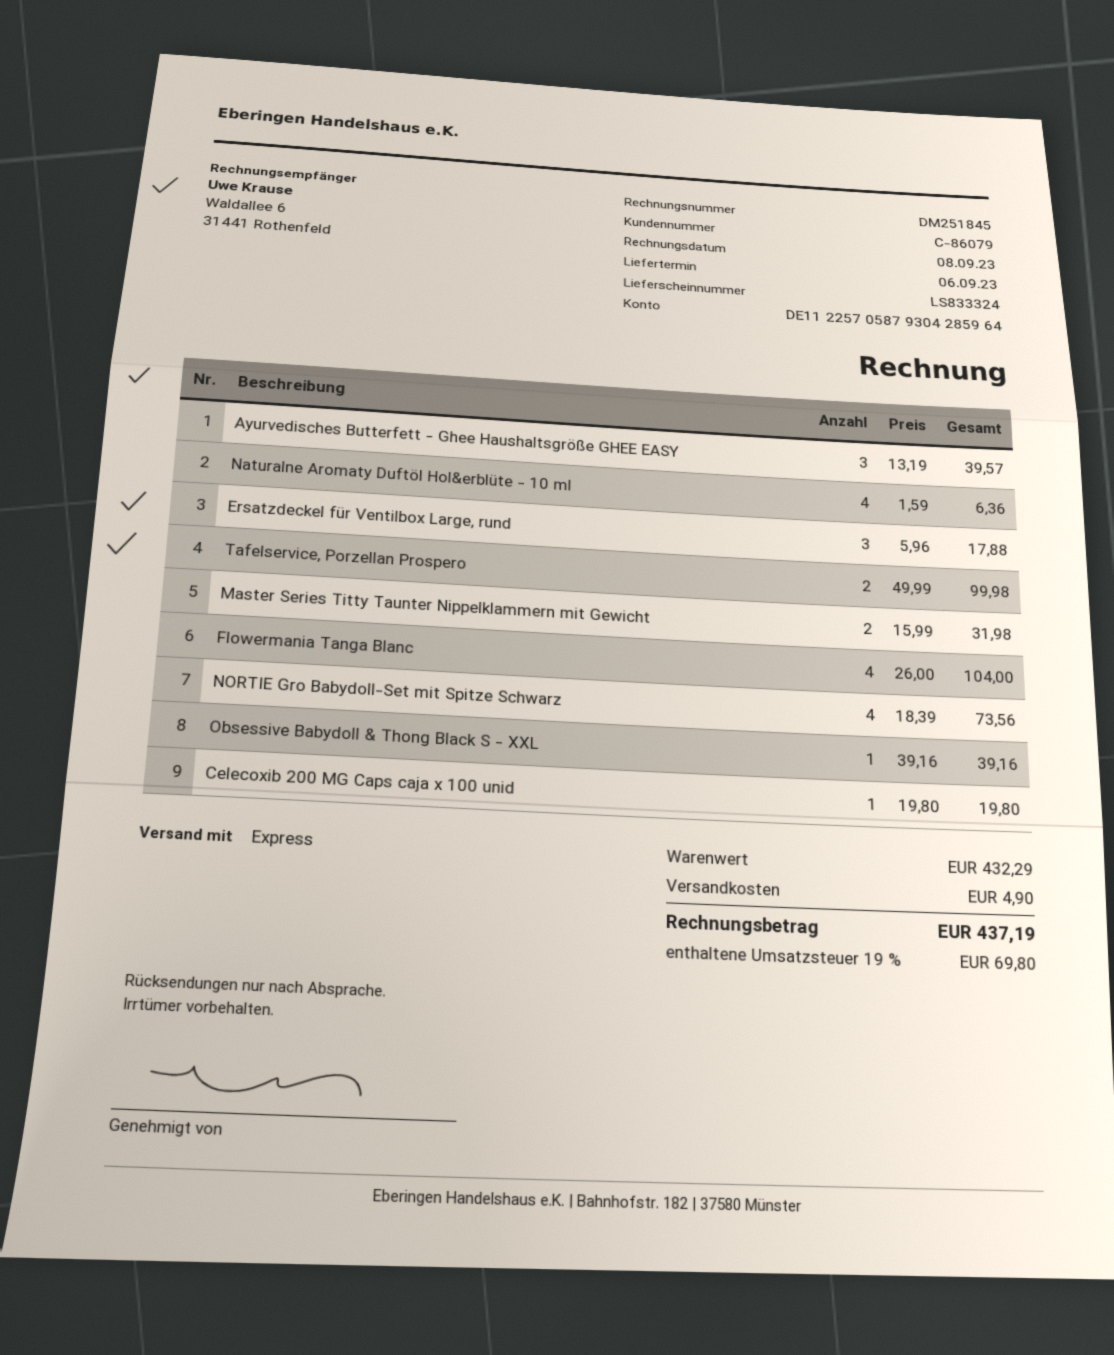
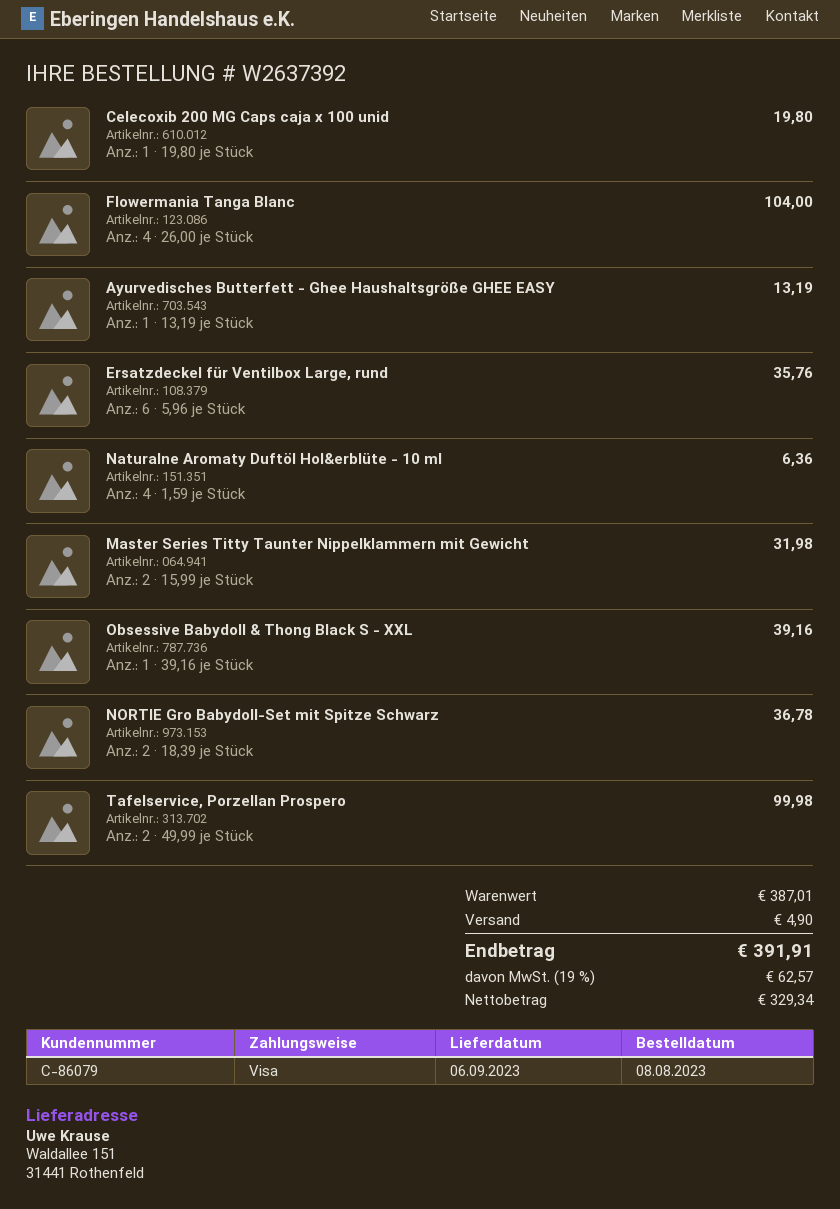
Ayurvedisches Butterfett - Ghee Haushaltsgröße GHEE EASY: 3 x 13.19 = 39.57 -> 1 x 13.19 = 13.19
Ersatzdeckel für Ventilbox Large, rund: 3 x 5.96 = 17.88 -> 6 x 5.96 = 35.76
NORTIE Gro Babydoll-Set mit Spitze Schwarz: 4 x 18.39 = 73.56 -> 2 x 18.39 = 36.78
subtotal: 432.29 -> 387.01
tax: 19% = 69.80 -> 19% = 62.57
total: 437.19 -> 391.91

